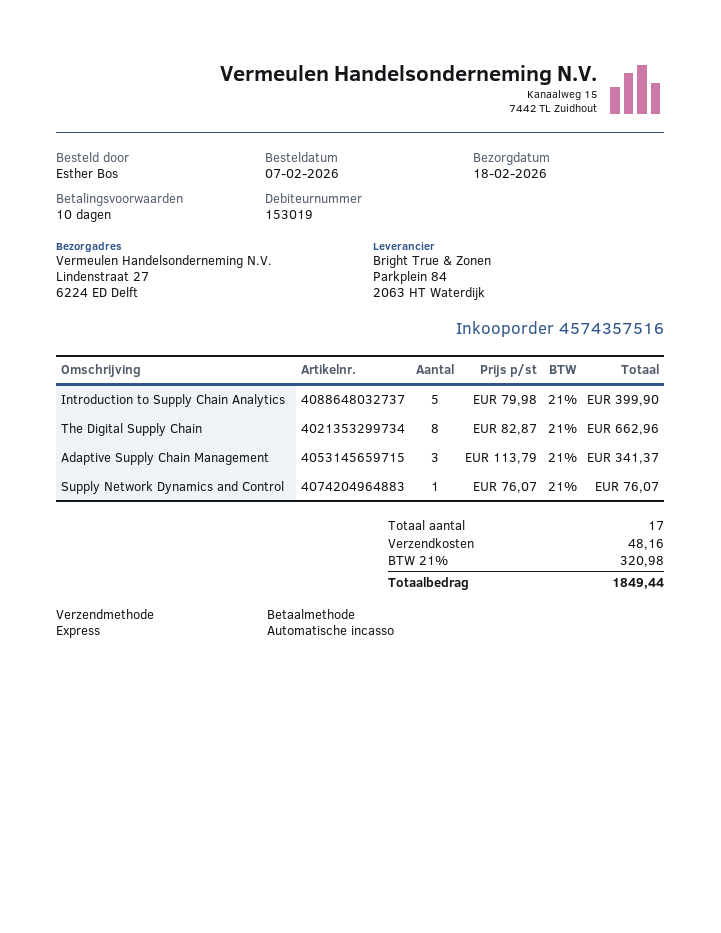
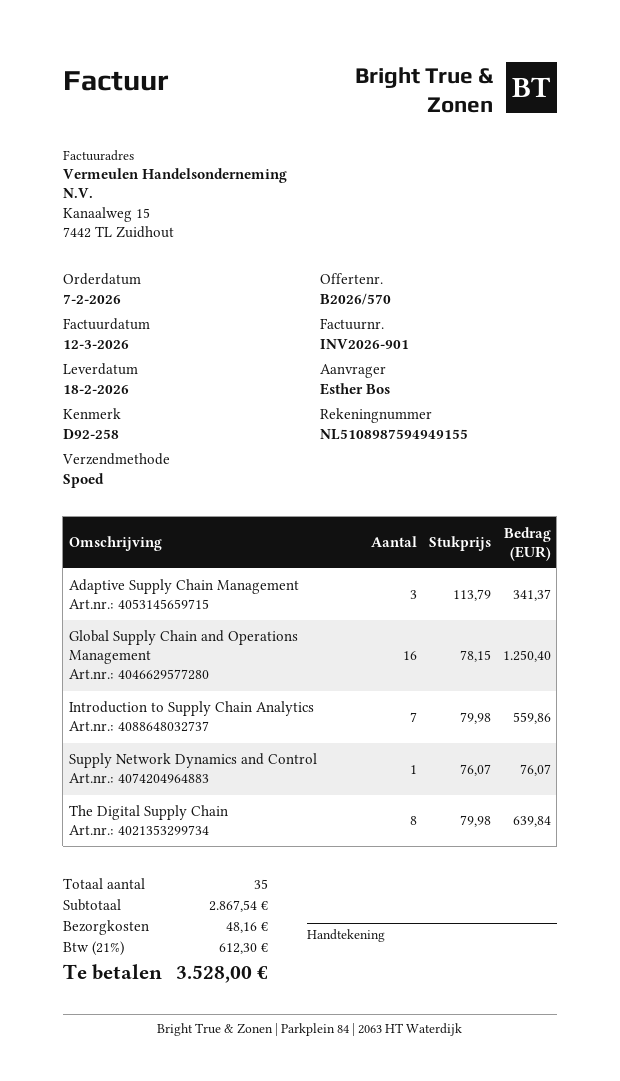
Introduction to Supply Chain Analytics: 5 x 79.98 = 399.90 -> 7 x 79.98 = 559.86
The Digital Supply Chain: 8 x 82.87 = 662.96 -> 8 x 79.98 = 639.84
Global Supply Chain and Operations Management: none -> 16 x 78.15 = 1250.40
total quantity: 17 -> 35
tax: 21% = 320.98 -> 21% = 612.30
total: 1849.44 -> 3528.00

